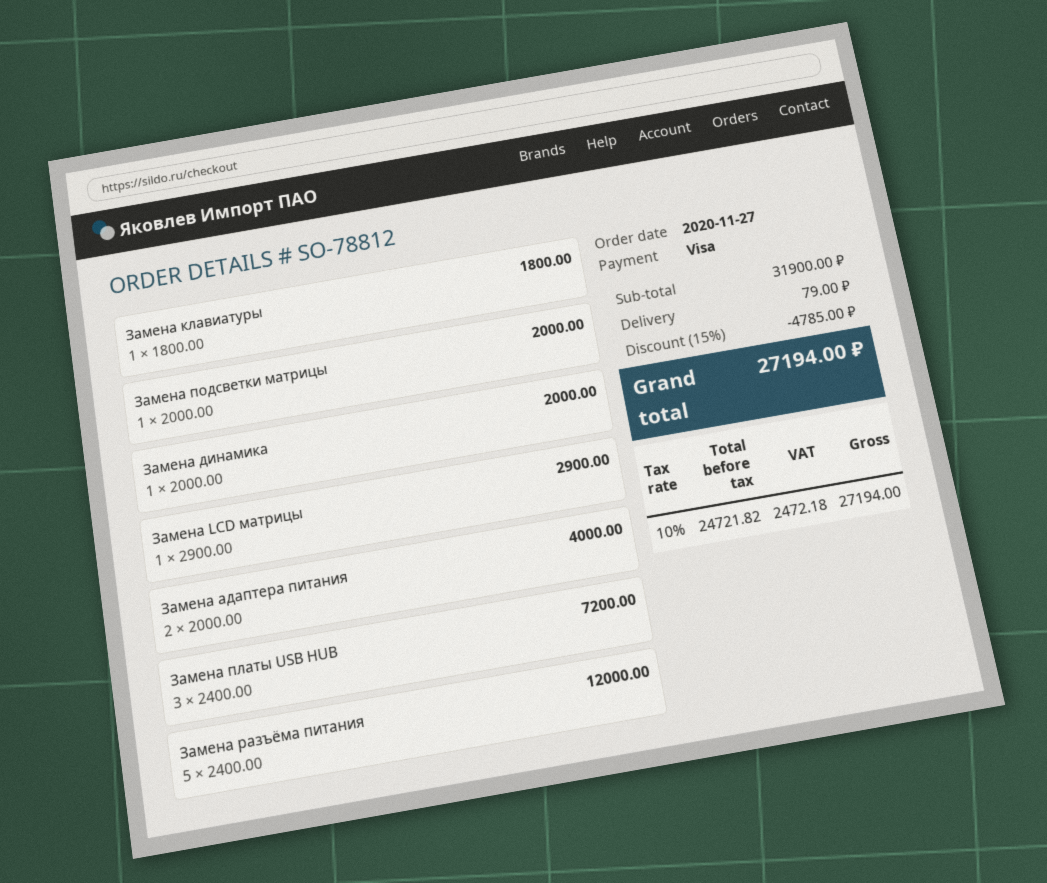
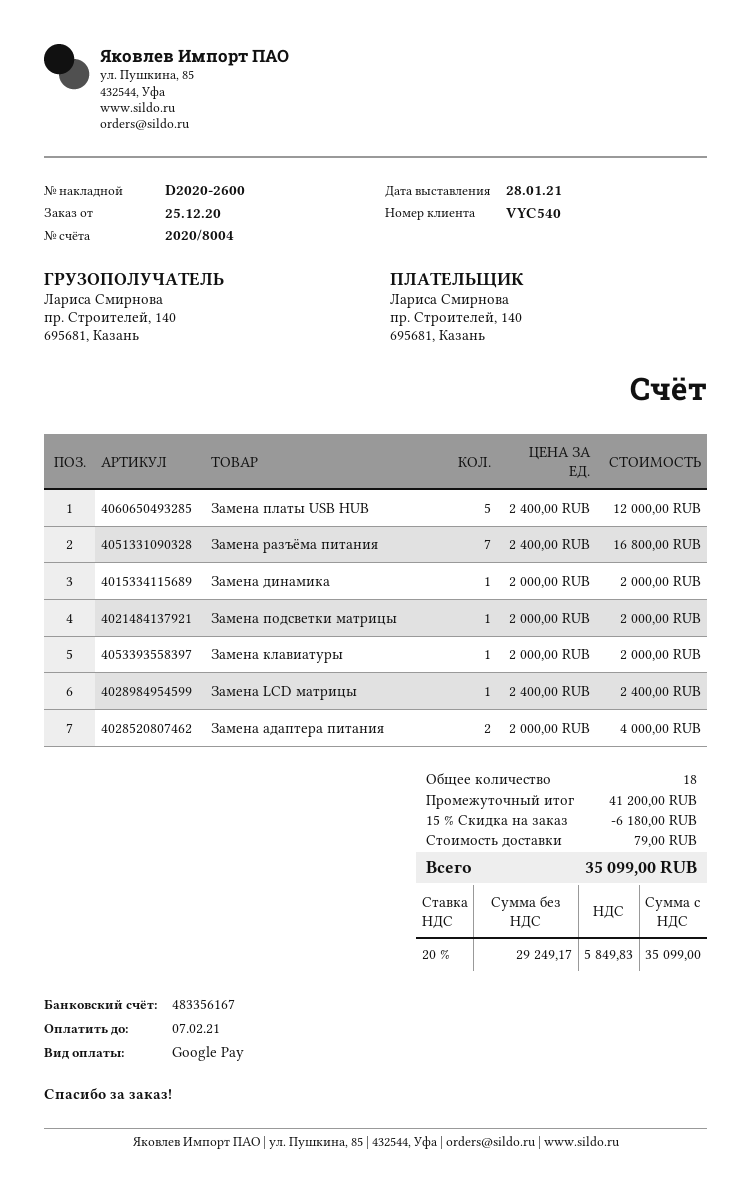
order date: 2020-11-27 -> 2020-12-25
payment method: Visa -> Google Pay
Замена клавиатуры: 1 x 1800.00 = 1800.00 -> 1 x 2000.00 = 2000.00
Замена LCD матрицы: 1 x 2900.00 = 2900.00 -> 1 x 2400.00 = 2400.00
Замена платы USB HUB: 3 x 2400.00 = 7200.00 -> 5 x 2400.00 = 12000.00
Замена разъёма питания: 5 x 2400.00 = 12000.00 -> 7 x 2400.00 = 16800.00
subtotal: 31900.00 -> 41200.00
discount: 15% = 4785.00 -> 15% = 6180.00
net: 24721.82 -> 29249.17
tax: 10% = 2472.18 -> 20% = 5849.83
total: 27194.00 -> 35099.00

